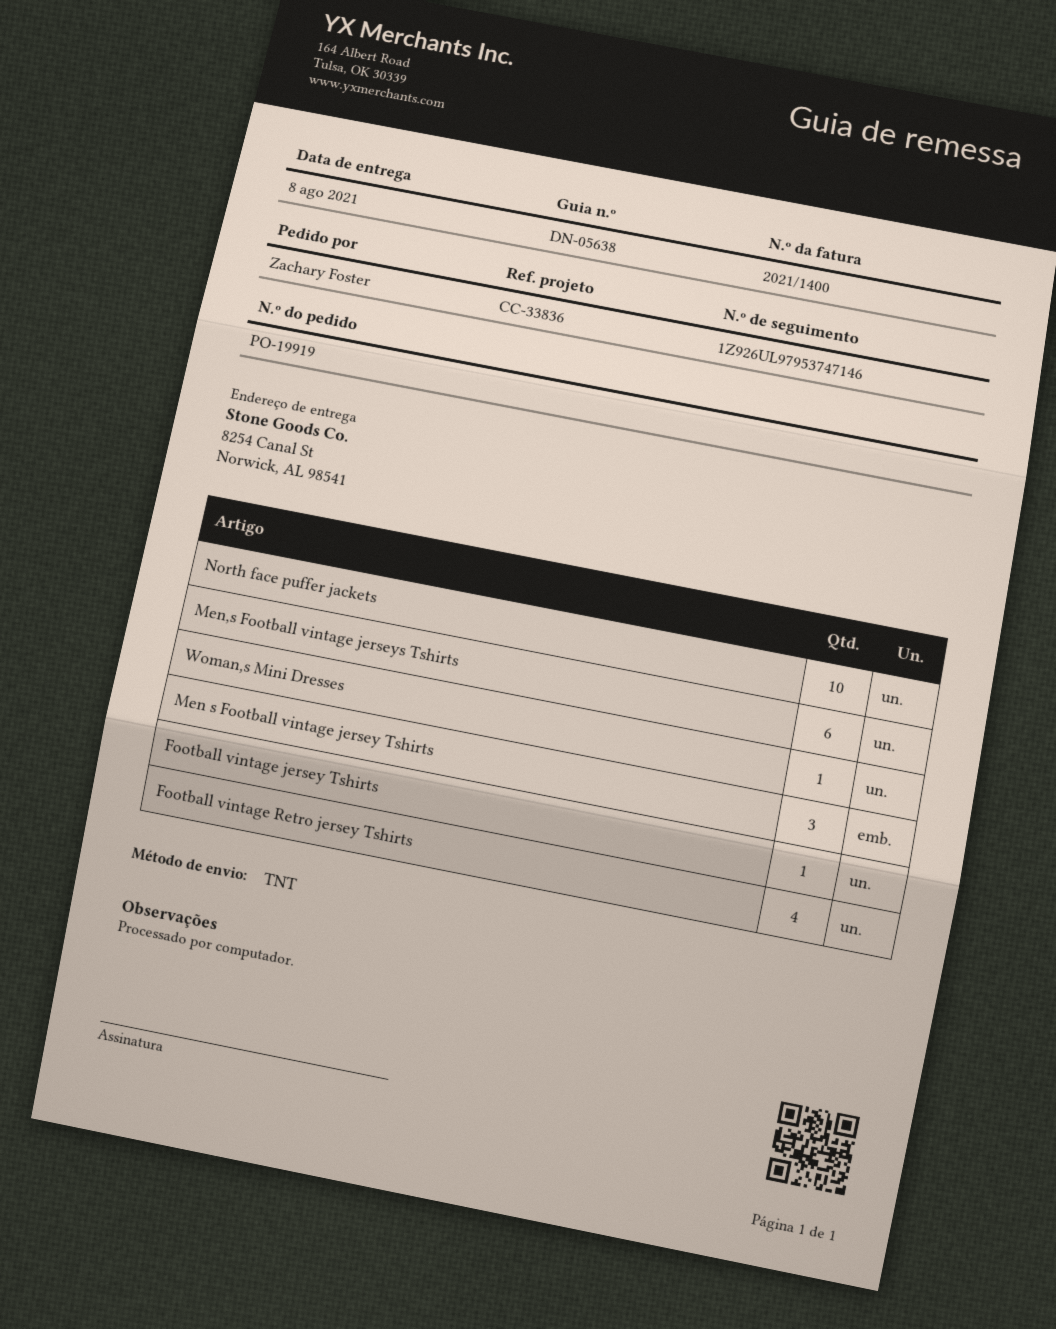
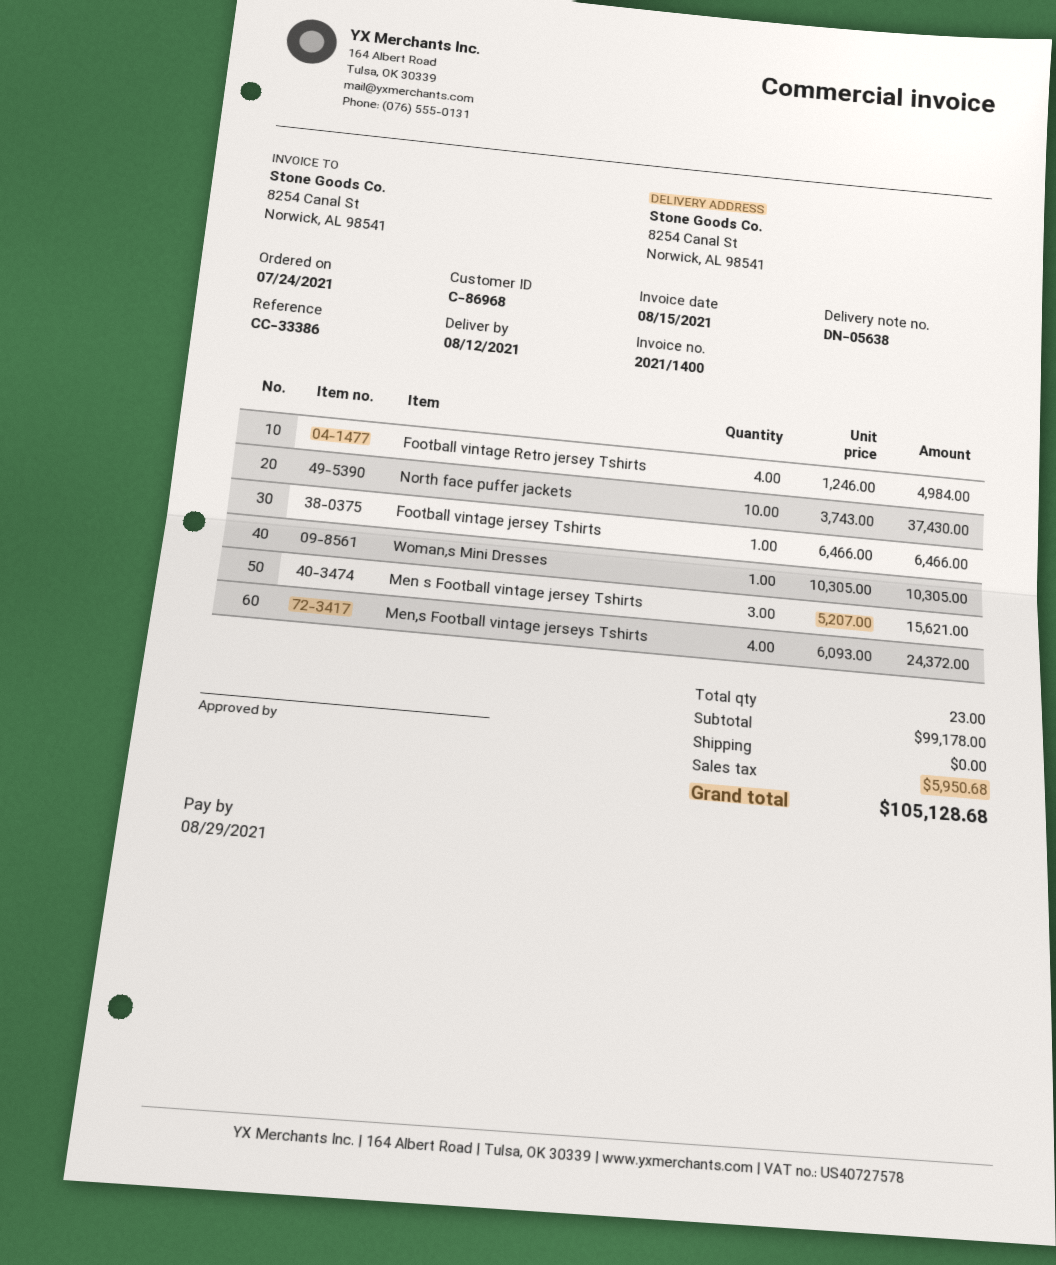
delivery date: 2021-08-08 -> 2021-08-12
reference: CC-33836 -> CC-33386
Men,s Football vintage jerseys Tshirts: 6 -> 4

